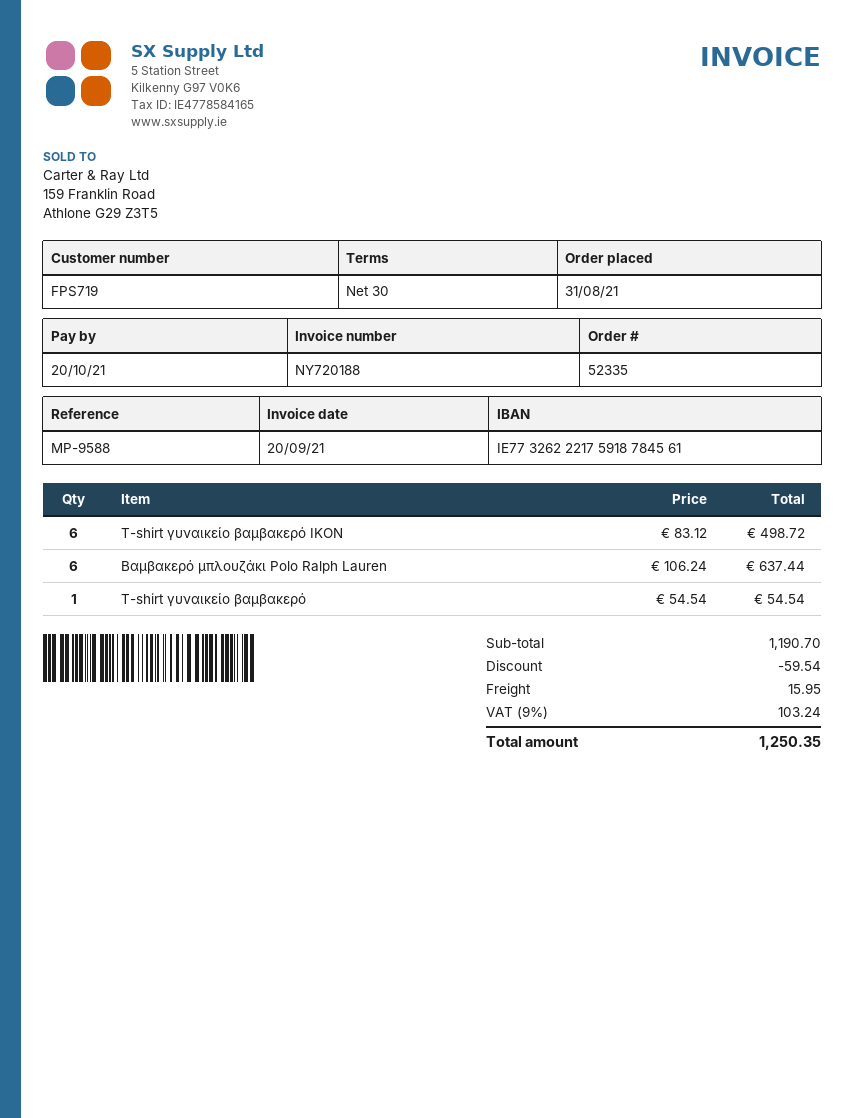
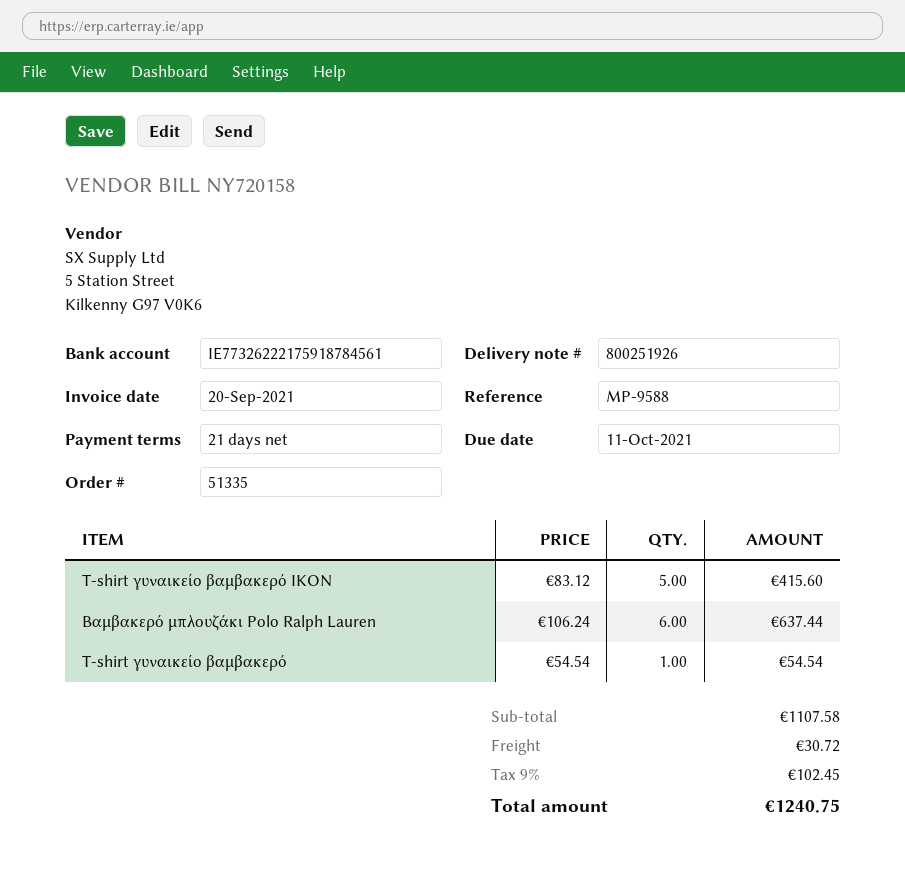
order number: 52335 -> 51335
invoice number: NY720188 -> NY720158
payment terms: 30 days -> 21 days
due date: 2021-10-20 -> 2021-10-11
T-shirt γυναικείο βαμβακερό IKON: 6 x 83.12 = 498.72 -> 5 x 83.12 = 415.60
subtotal: 1190.70 -> 1107.58
discount: 59.54 -> none
shipping: 15.95 -> 30.72
tax: 9% = 103.24 -> 9% = 102.45
total: 1250.35 -> 1240.75

